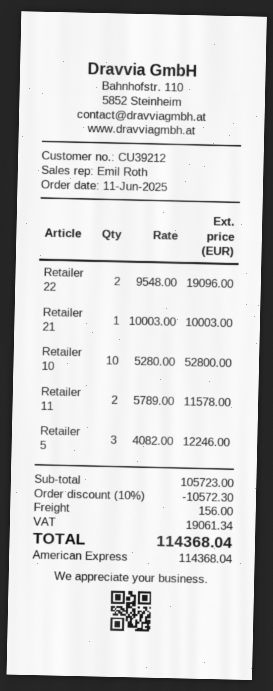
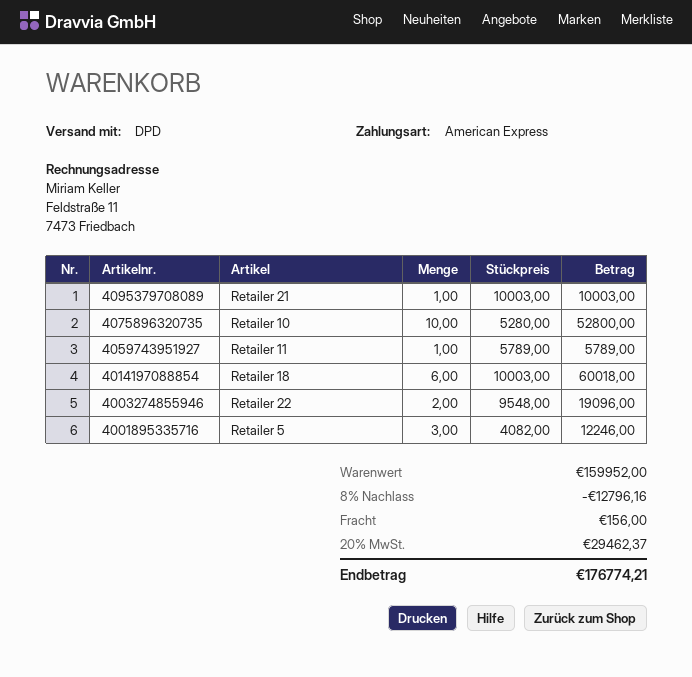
Retailer 11: 2 x 5789.00 = 11578.00 -> 1 x 5789.00 = 5789.00
Retailer 18: none -> 6 x 10003.00 = 60018.00
subtotal: 105723.00 -> 159952.00
discount: 10% = 10572.30 -> 8% = 12796.16
tax: 19061.34 -> 29462.37
total: 114368.04 -> 176774.21

